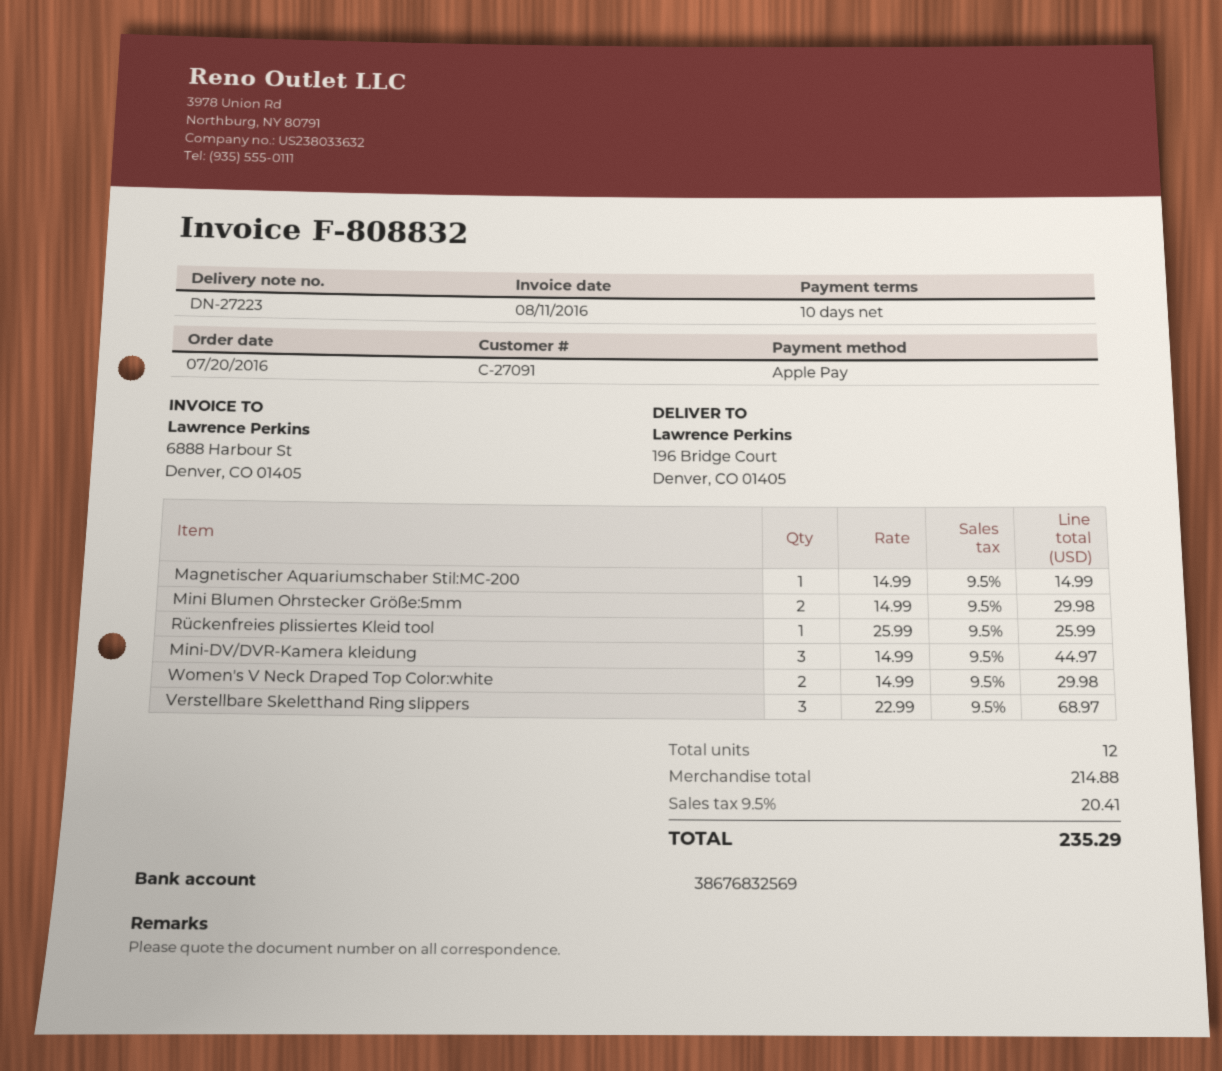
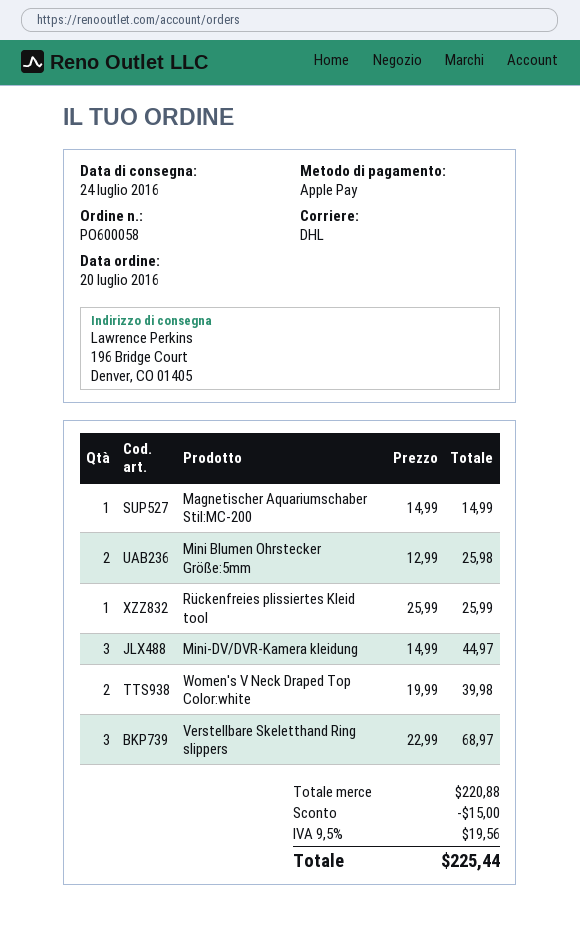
Mini Blumen Ohrstecker Größe:5mm: 2 x 14.99 = 29.98 -> 2 x 12.99 = 25.98
Women's V Neck Draped Top Color:white: 2 x 14.99 = 29.98 -> 2 x 19.99 = 39.98
subtotal: 214.88 -> 220.88
discount: none -> 15.00
tax: 9.5% = 20.41 -> 9.5% = 19.56
total: 235.29 -> 225.44

